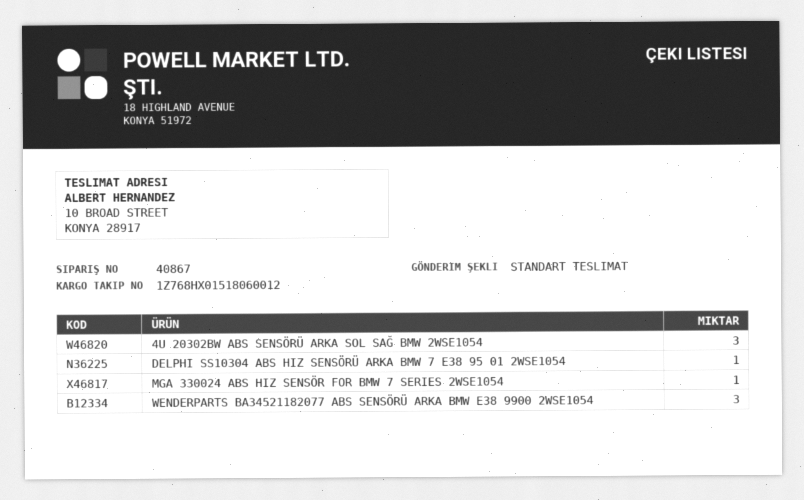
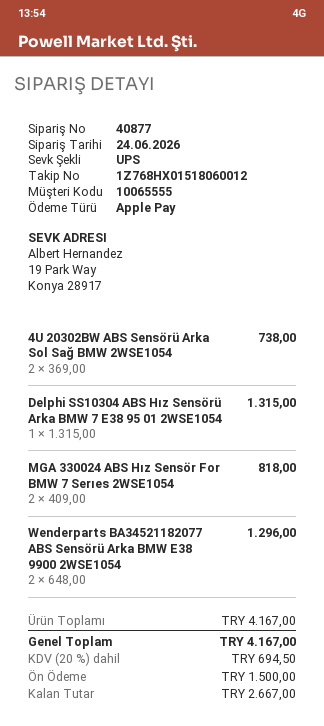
order number: 40867 -> 40877
shipping method: standard -> UPS
ship to: 10 BROAD STREET, KONYA 28917 -> 19 Park Way, Konya 28917
4U 20302BW ABS SENSÖRÜ ARKA SOL SAĞ BMW 2WSE1054: 3 -> 2
MGA 330024 ABS HIZ SENSÖR FOR BMW 7 SERIES 2WSE1054: 1 -> 2
WENDERPARTS BA34521182077 ABS SENSÖRÜ ARKA BMW E38 9900 2WSE1054: 3 -> 2

